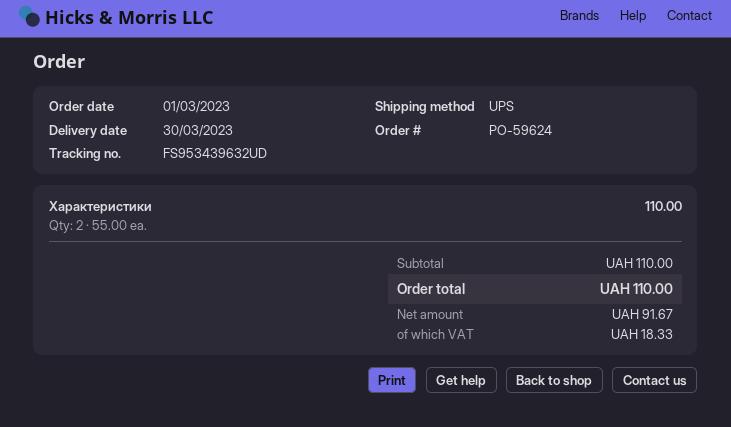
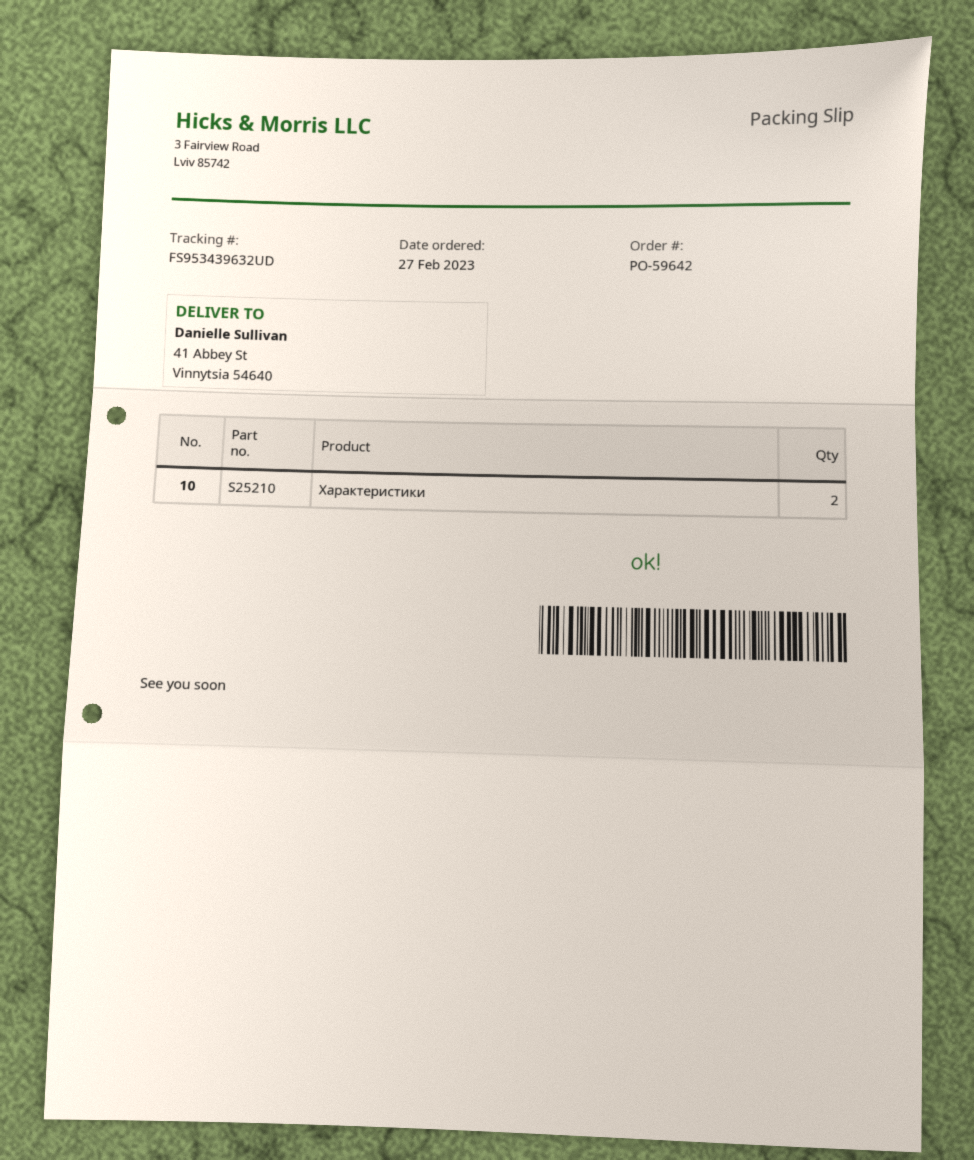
order number: PO-59624 -> PO-59642
order date: 2023-03-01 -> 2023-02-27

